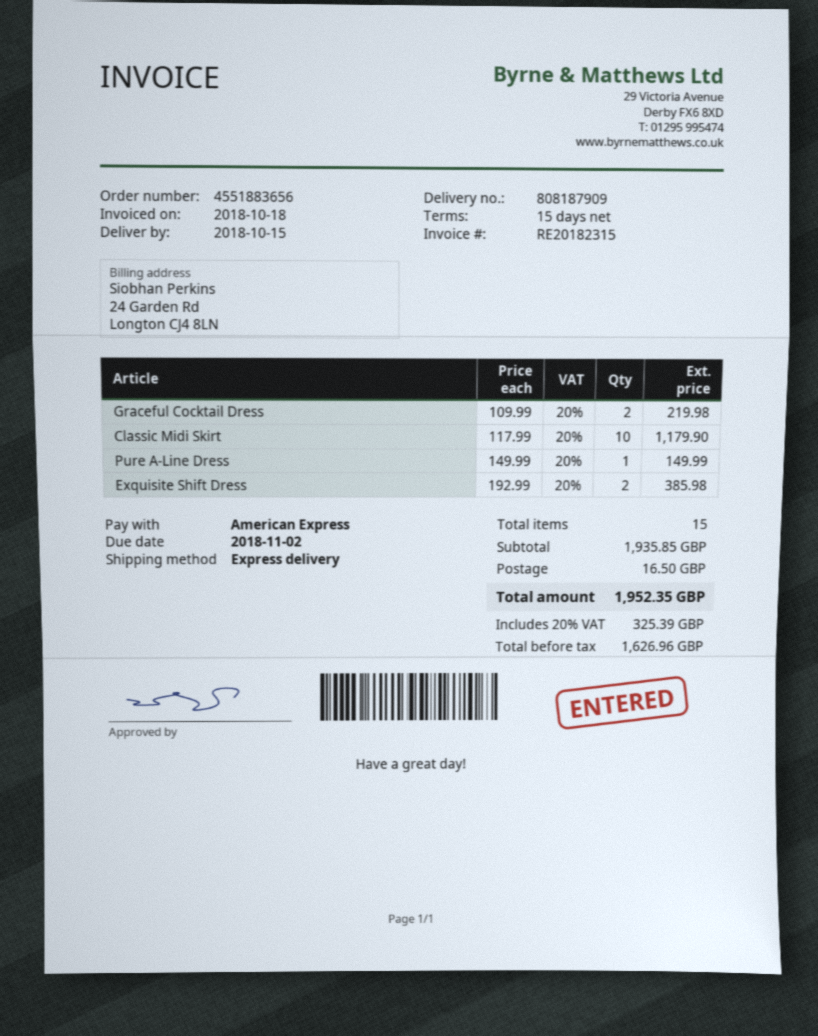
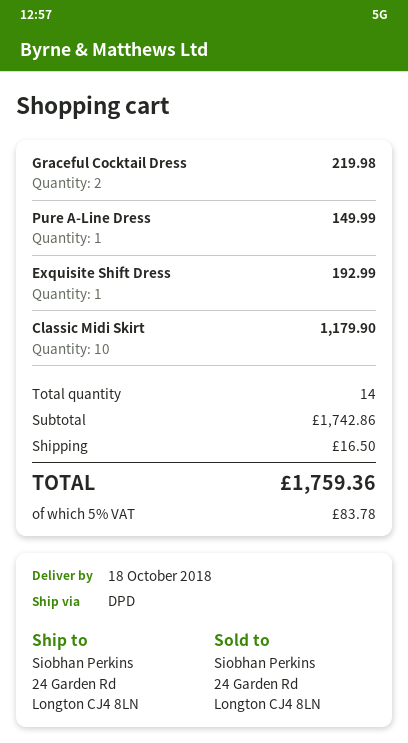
delivery date: 2018-10-15 -> 2018-10-18
shipping method: express -> DPD
Exquisite Shift Dress: 2 for 385.98 -> 1 for 192.99
total quantity: 15 -> 14
subtotal: 1935.85 -> 1742.86
tax: 20% = 325.39 -> 5% = 83.78
total: 1952.35 -> 1759.36

